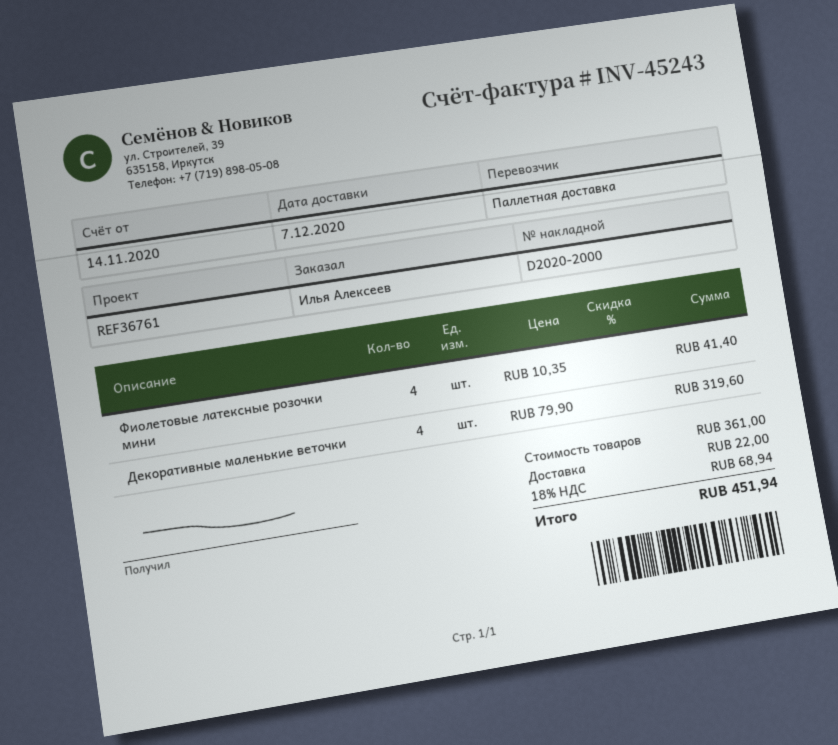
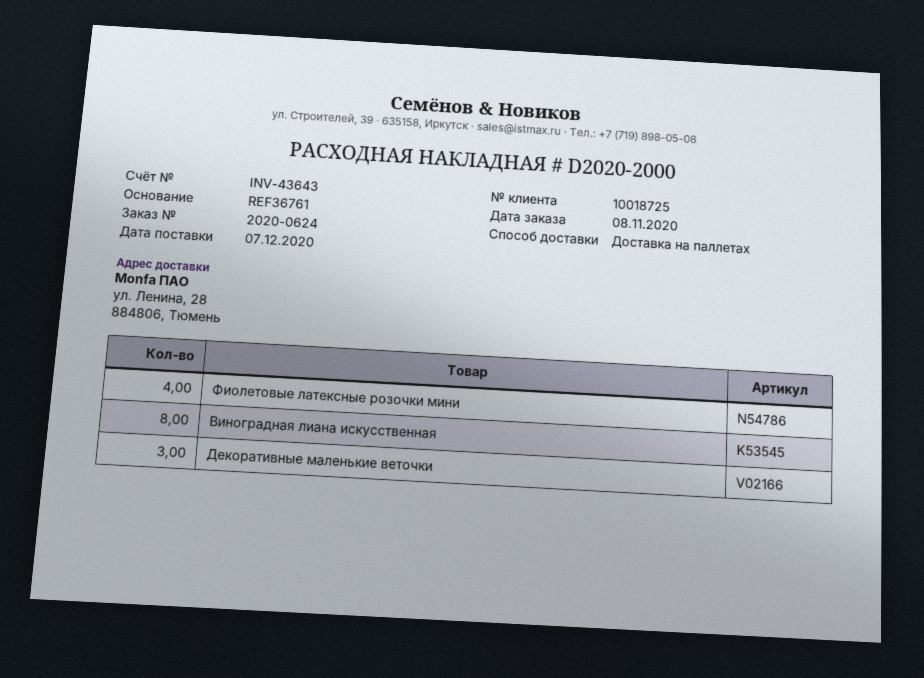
invoice number: INV-45243 -> INV-43643
Декоративные маленькие веточки: 4 -> 3
Виноградная лиана искусственная: none -> 8

